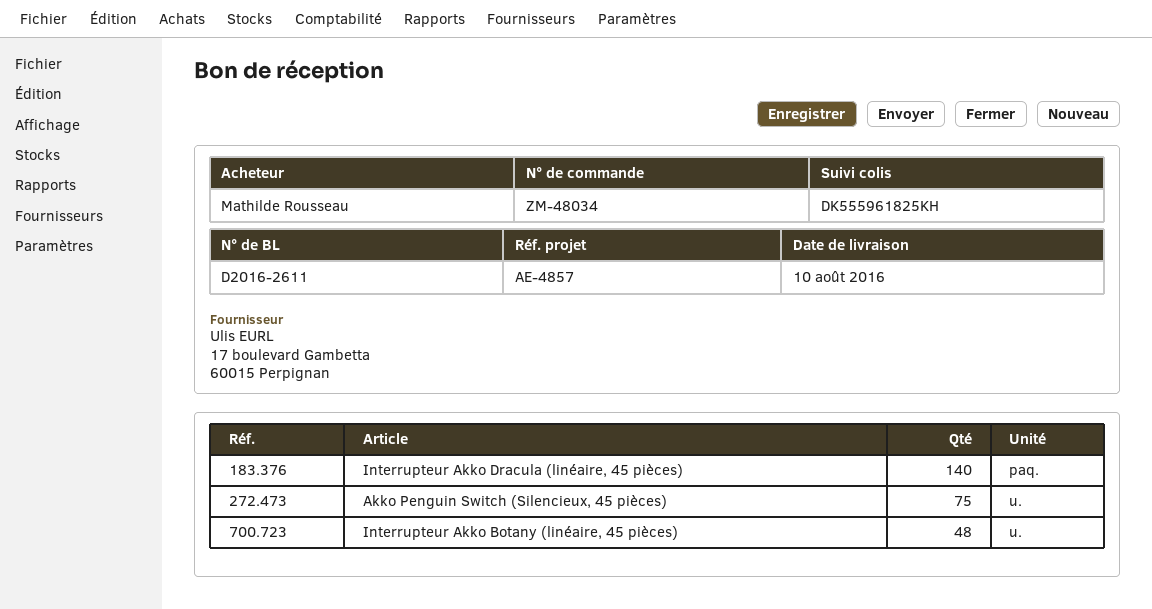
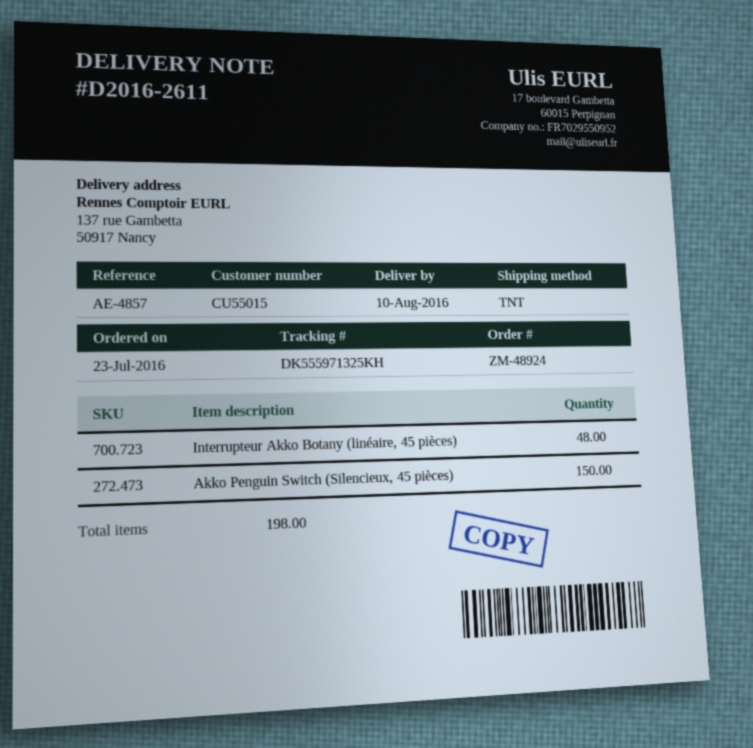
order number: ZM-48034 -> ZM-48924
tracking number: DK555961825KH -> DK555971325KH
Interrupteur Akko Dracula (linéaire, 45 pièces): 140 -> none
Akko Penguin Switch (Silencieux, 45 pièces): 75 -> 150

